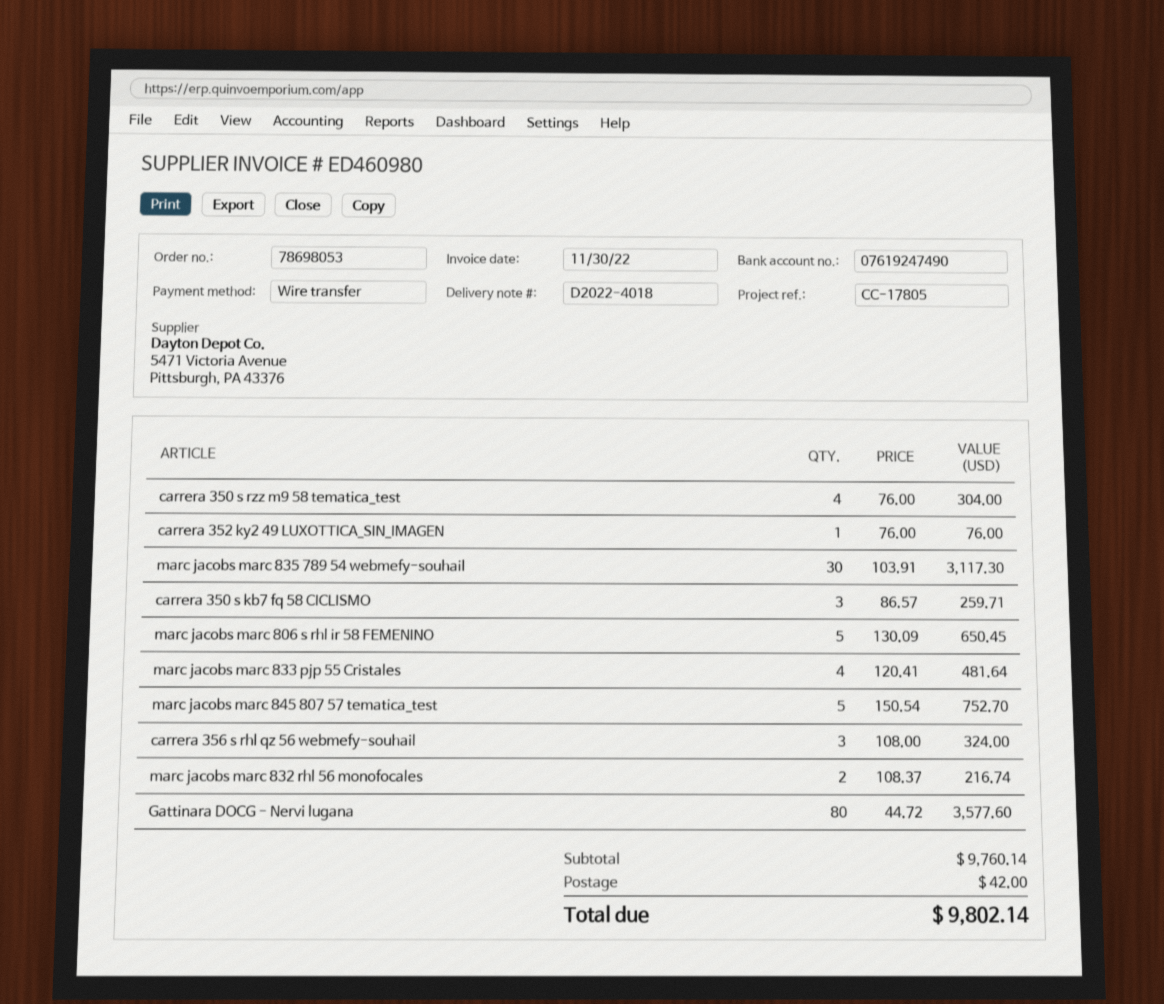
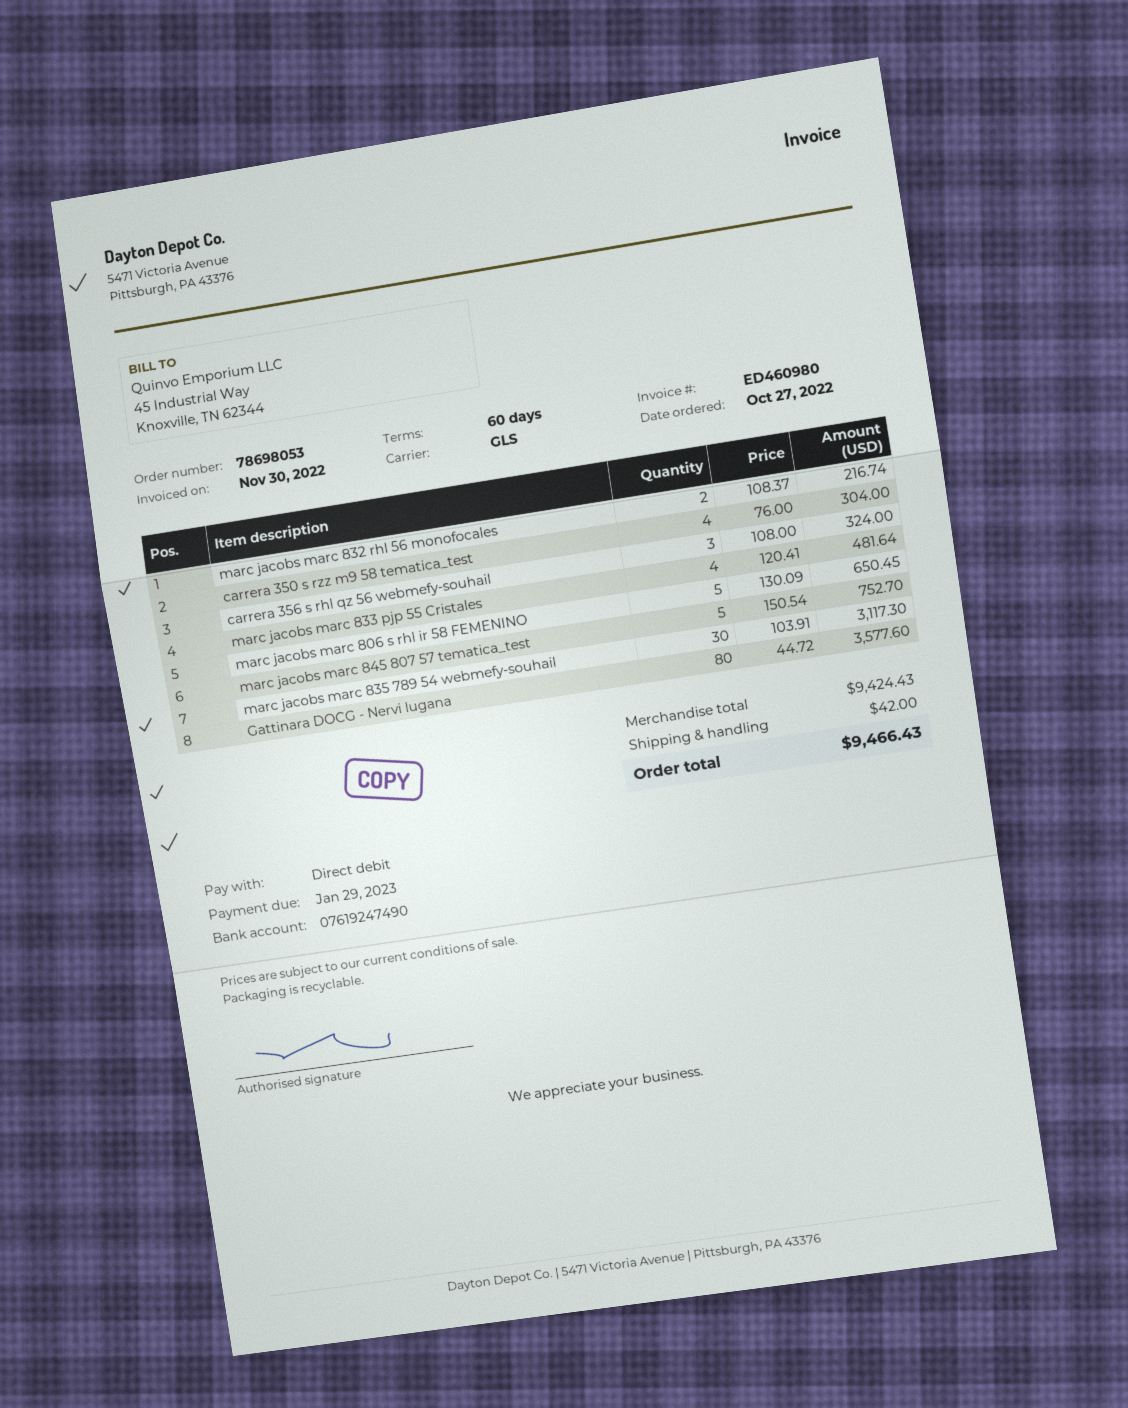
payment method: bank transfer -> direct debit
carrera 352 ky2 49 LUXOTTICA_SIN_IMAGEN: 1 x 76.00 = 76.00 -> none
carrera 350 s kb7 fq 58 CICLISMO: 3 x 86.57 = 259.71 -> none
subtotal: 9760.14 -> 9424.43
total: 9802.14 -> 9466.43

